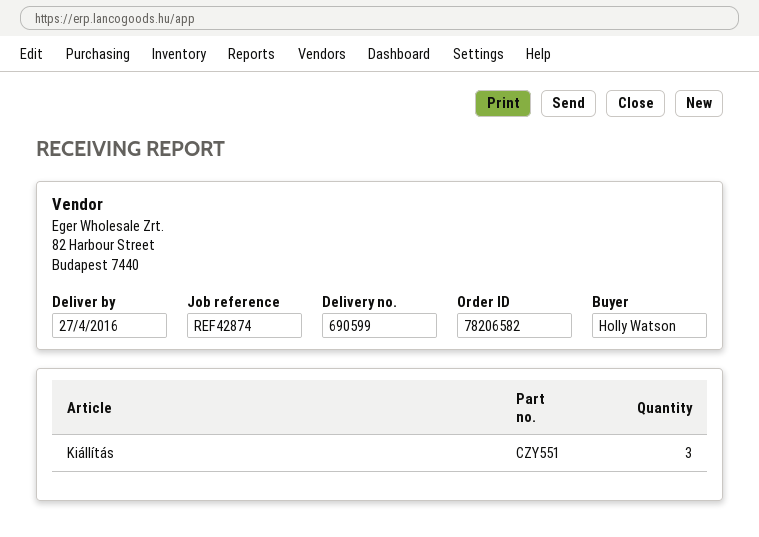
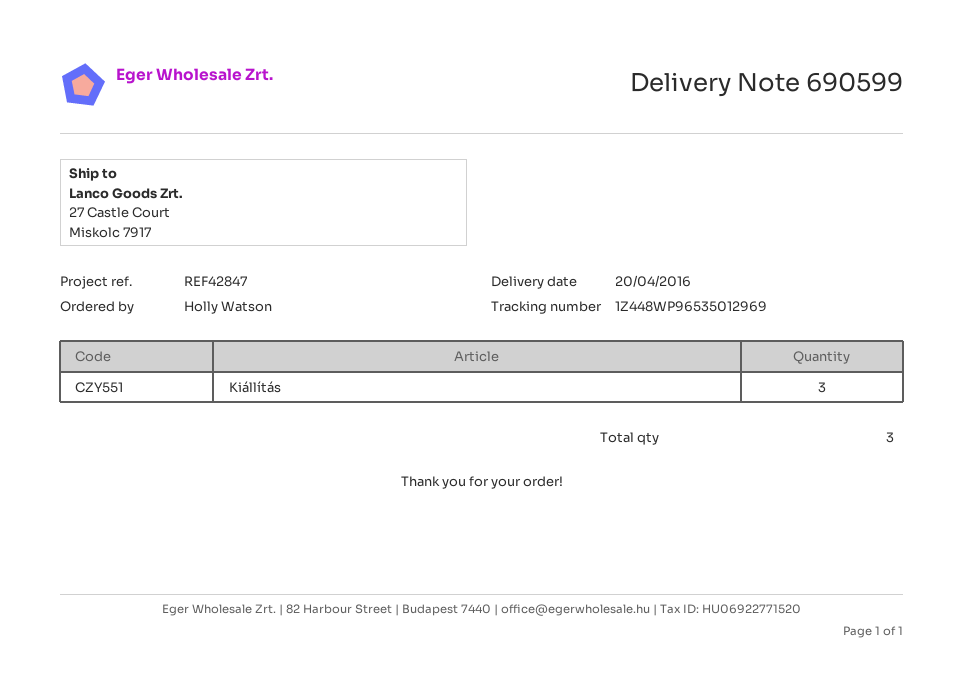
delivery date: 2016-04-27 -> 2016-04-20
reference: REF42874 -> REF42847

